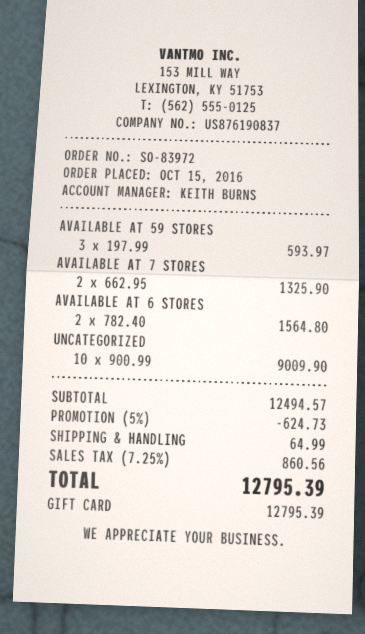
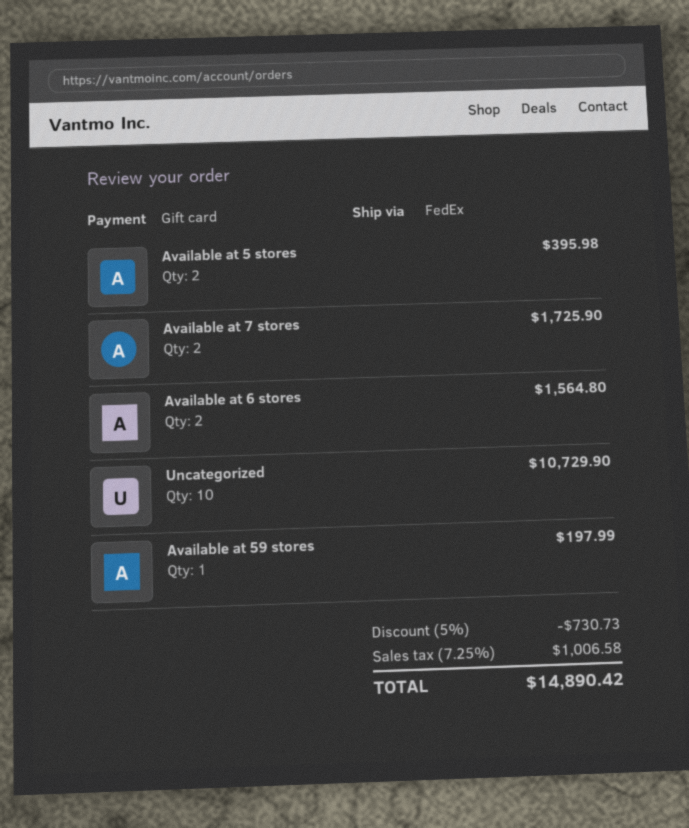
AVAILABLE AT 59 STORES: 3 for 593.97 -> 1 for 197.99
AVAILABLE AT 7 STORES: 2 for 1325.90 -> 2 for 1725.90
UNCATEGORIZED: 10 for 9009.90 -> 10 for 10729.90
Available at 5 stores: none -> 2 for 395.98
discount: 5% = 624.73 -> 5% = 730.73
shipping: 64.99 -> none
tax: 7.25% = 860.56 -> 7.25% = 1006.58
total: 12795.39 -> 14890.42

